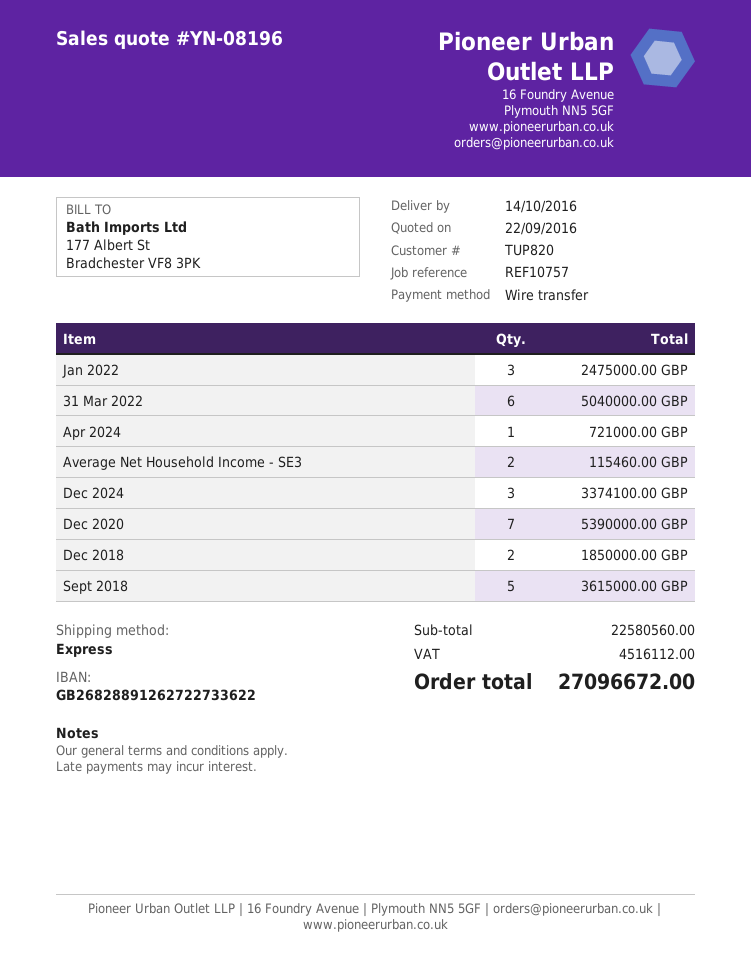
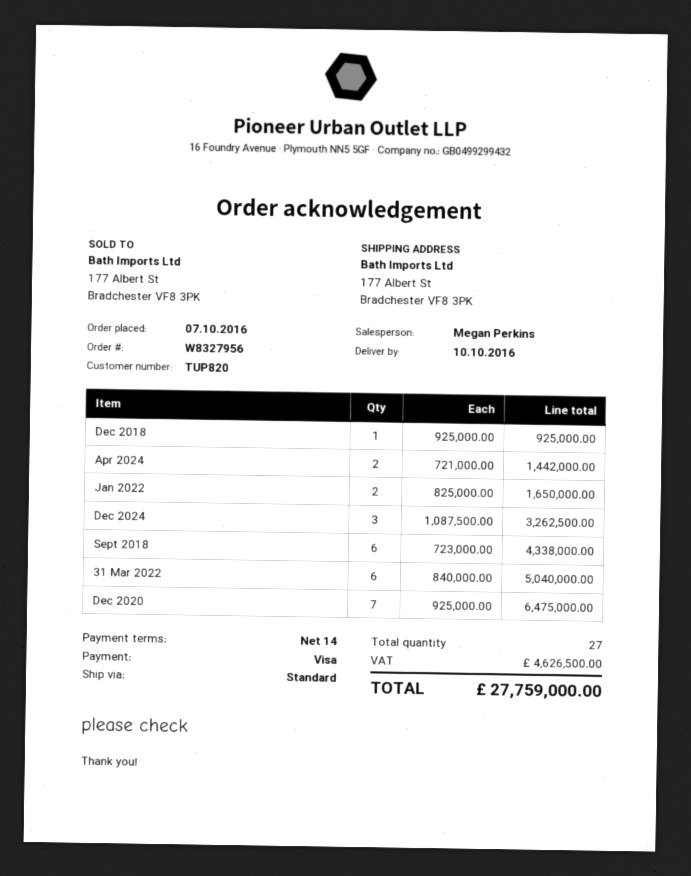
delivery date: 2016-10-14 -> 2016-10-10
payment method: bank transfer -> Visa
shipping method: express -> standard
Jan 2022: 3 for 2475000.00 -> 2 for 1650000.00
Apr 2024: 1 for 721000.00 -> 2 for 1442000.00
Average Net Household Income - SE3: 2 for 115460.00 -> none
Dec 2024: 3 for 3374100.00 -> 3 for 3262500.00
Dec 2020: 7 for 5390000.00 -> 7 for 6475000.00
Dec 2018: 2 for 1850000.00 -> 1 for 925000.00
Sept 2018: 5 for 3615000.00 -> 6 for 4338000.00
tax: 4516112.00 -> 4626500.00
total: 27096672.00 -> 27759000.00

